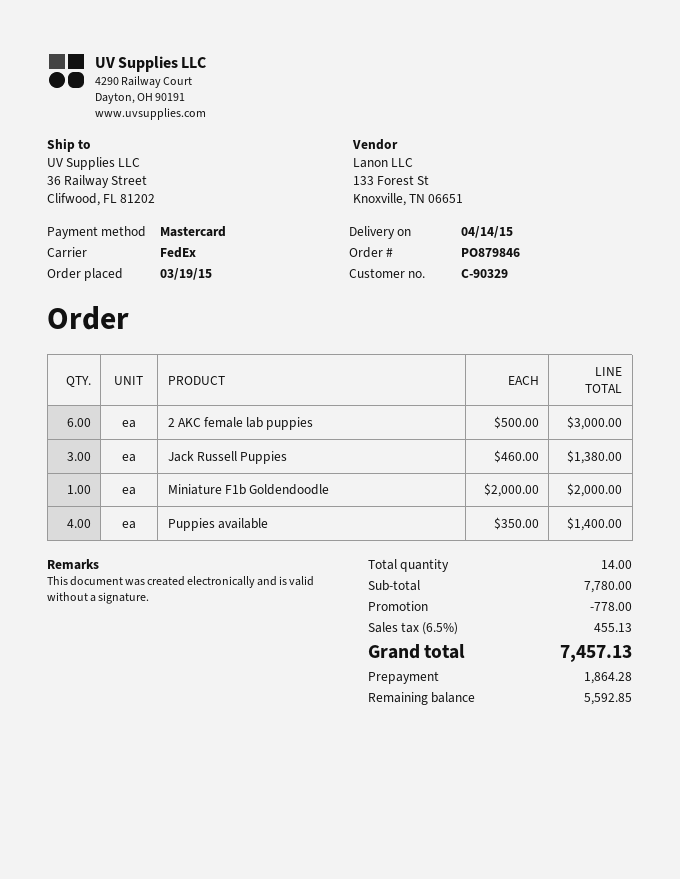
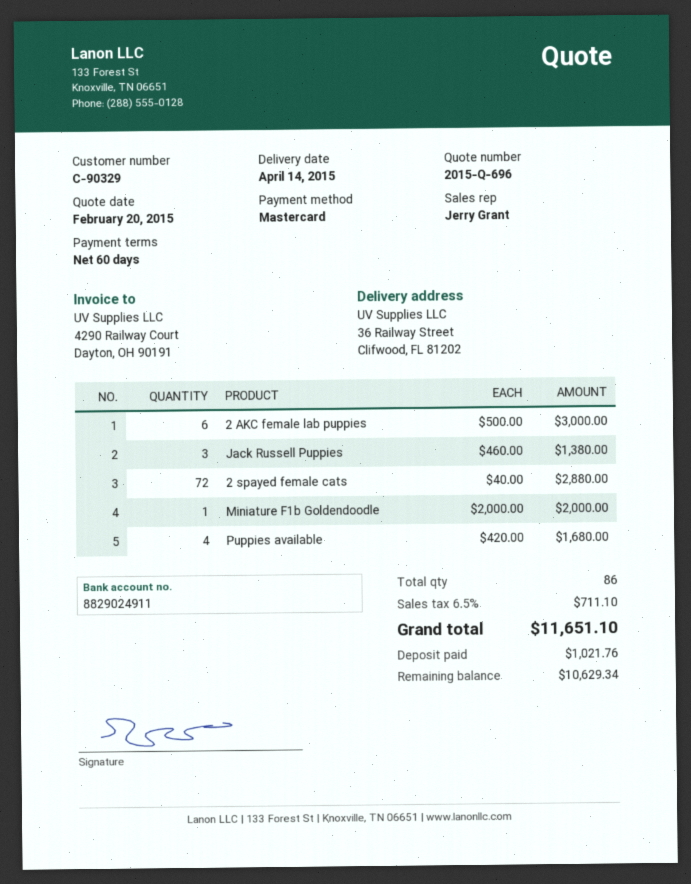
Puppies available: 4 x 350.00 = 1400.00 -> 4 x 420.00 = 1680.00
2 spayed female cats: none -> 72 x 40.00 = 2880.00
total quantity: 14 -> 86
discount: 778.00 -> none
tax: 6.5% = 455.13 -> 6.5% = 711.10
total: 7457.13 -> 11651.10
deposit: 1864.28 -> 1021.76
balance: 5592.85 -> 10629.34

